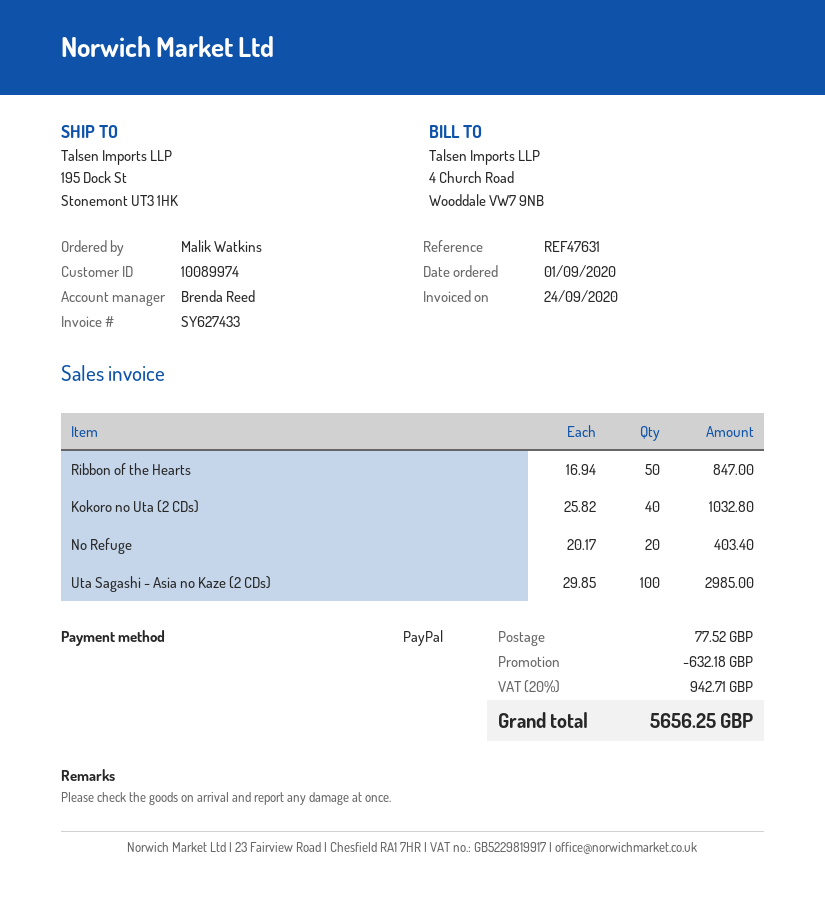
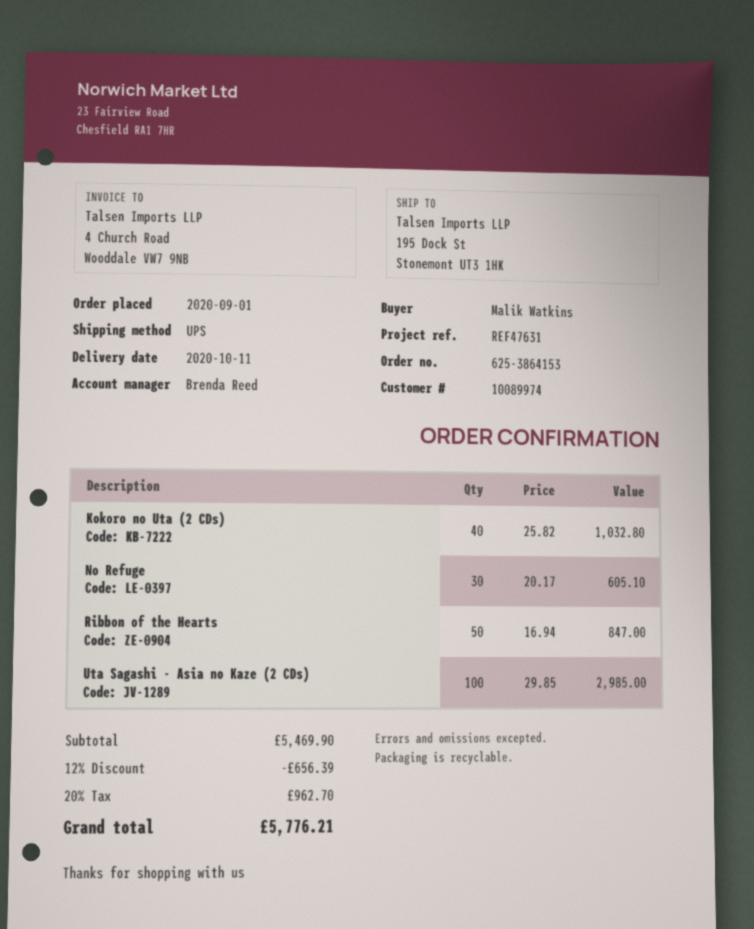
No Refuge: 20 x 20.17 = 403.40 -> 30 x 20.17 = 605.10
discount: 632.18 -> 656.39
shipping: 77.52 -> none
tax: 20% = 942.71 -> 20% = 962.70
total: 5656.25 -> 5776.21

